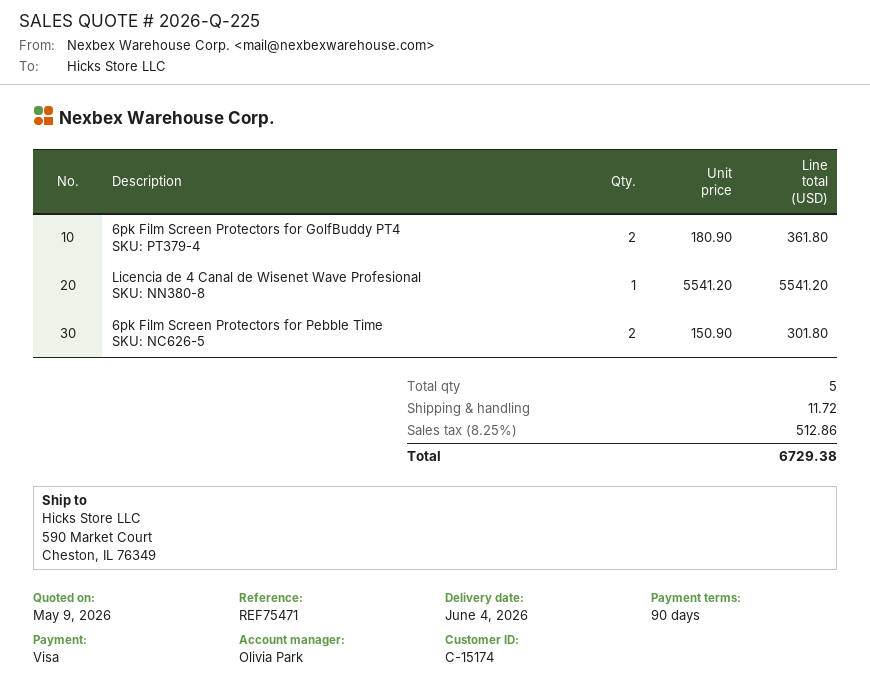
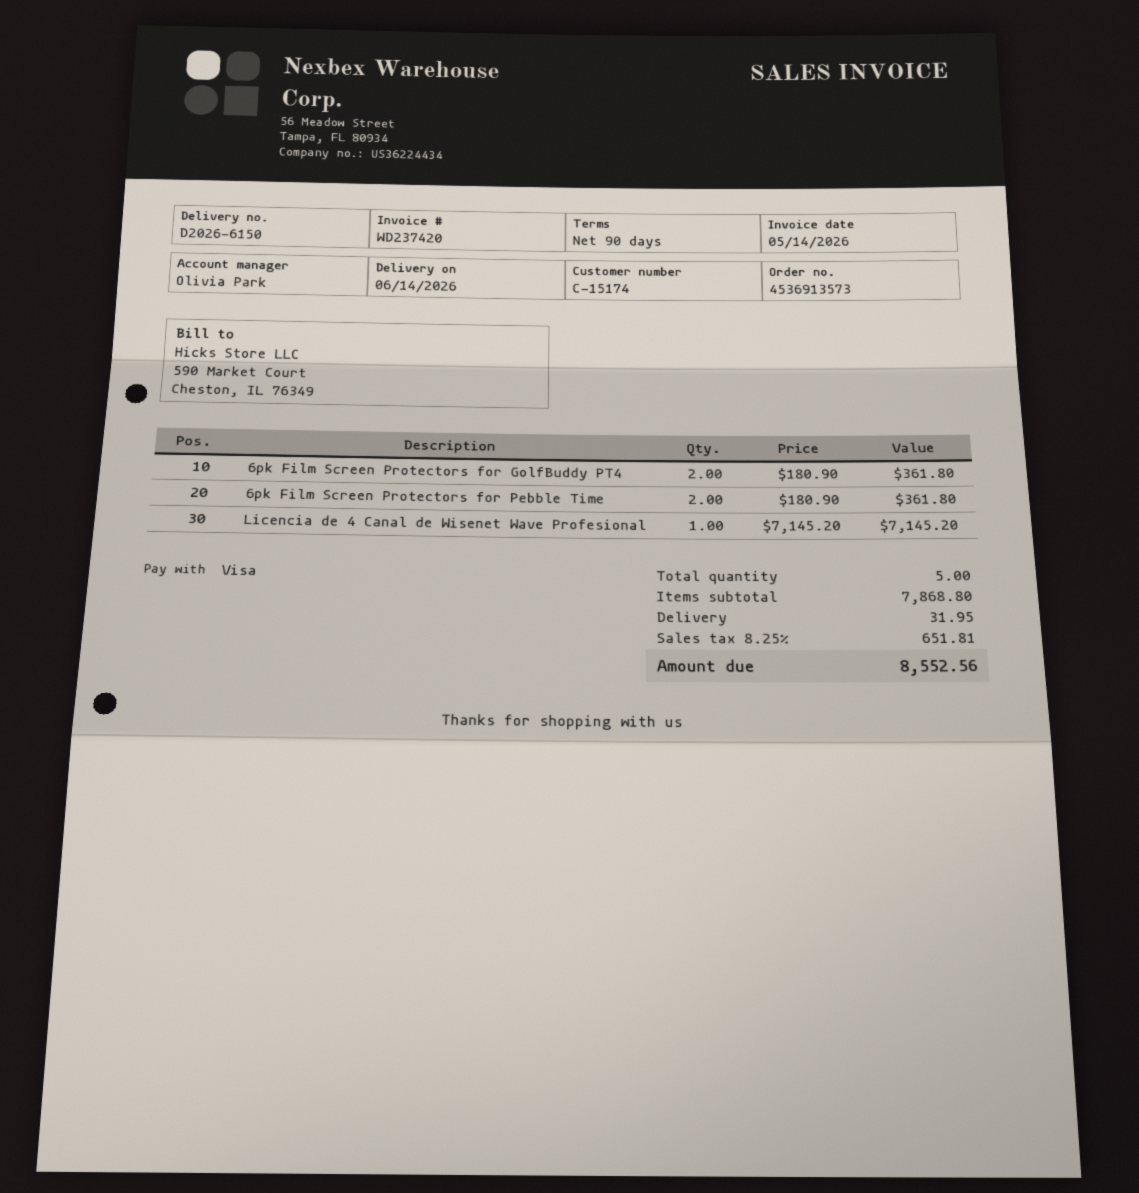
delivery date: 2026-06-04 -> 2026-06-14
Licencia de 4 Canal de Wisenet Wave Profesional: 1 x 5541.20 = 5541.20 -> 1 x 7145.20 = 7145.20
6pk Film Screen Protectors for Pebble Time: 2 x 150.90 = 301.80 -> 2 x 180.90 = 361.80
shipping: 11.72 -> 31.95
tax: 8.25% = 512.86 -> 8.25% = 651.81
total: 6729.38 -> 8552.56

